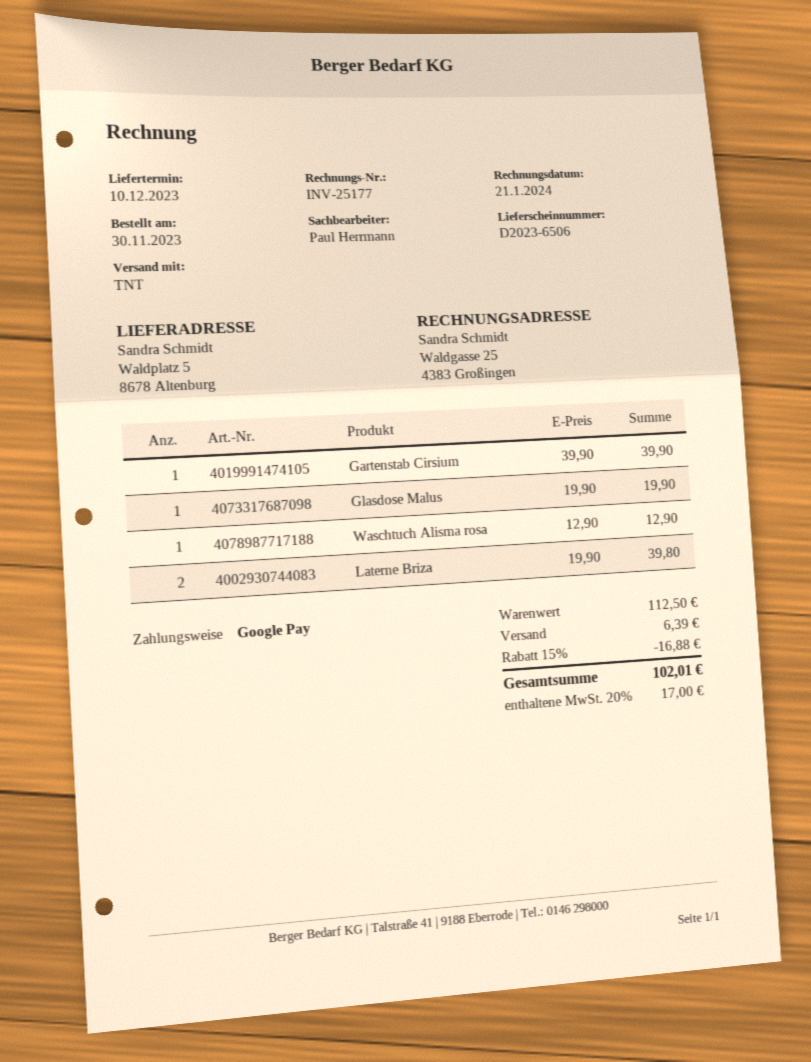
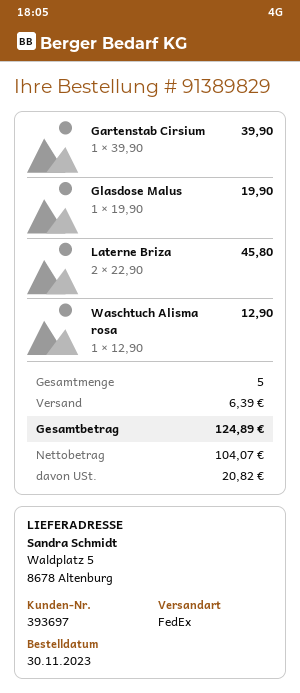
shipping method: TNT -> FedEx
Laterne Briza: 2 x 19.90 = 39.80 -> 2 x 22.90 = 45.80
discount: 15% = 16.88 -> none
tax: 17.00 -> 20.82
total: 102.01 -> 124.89

